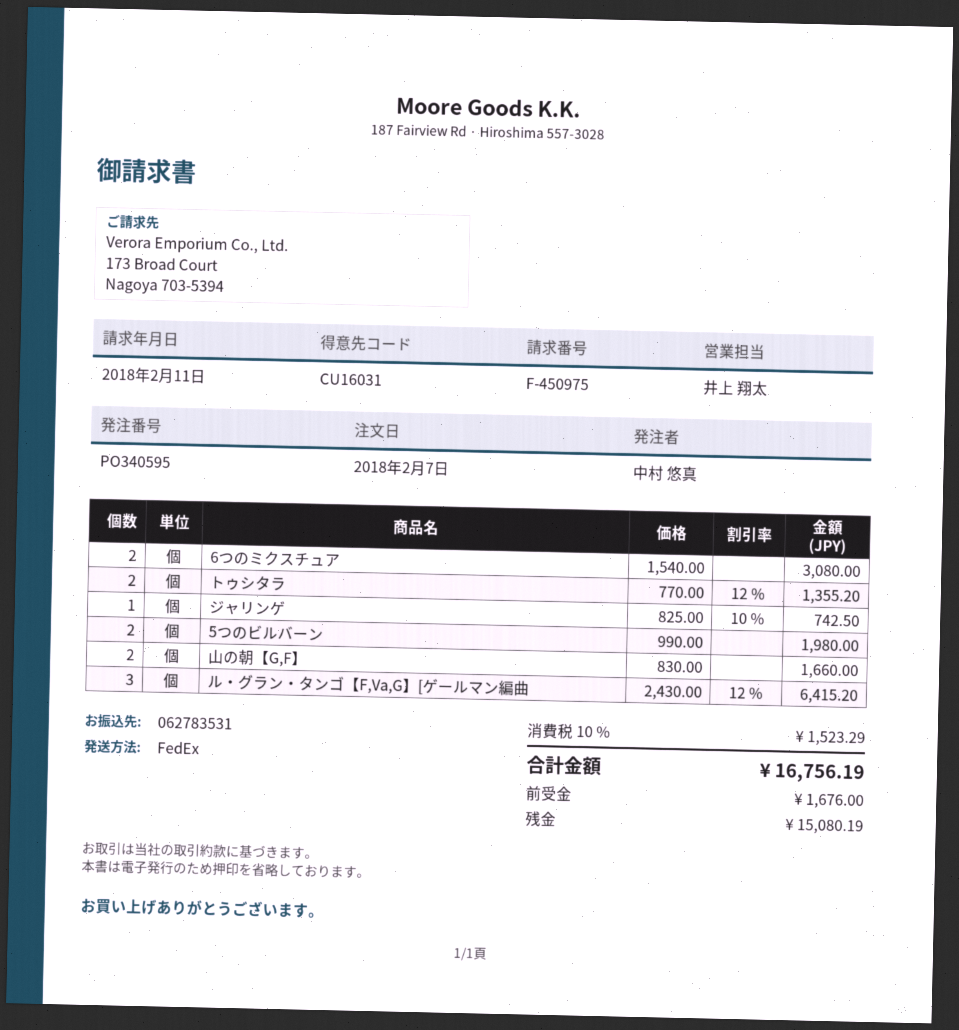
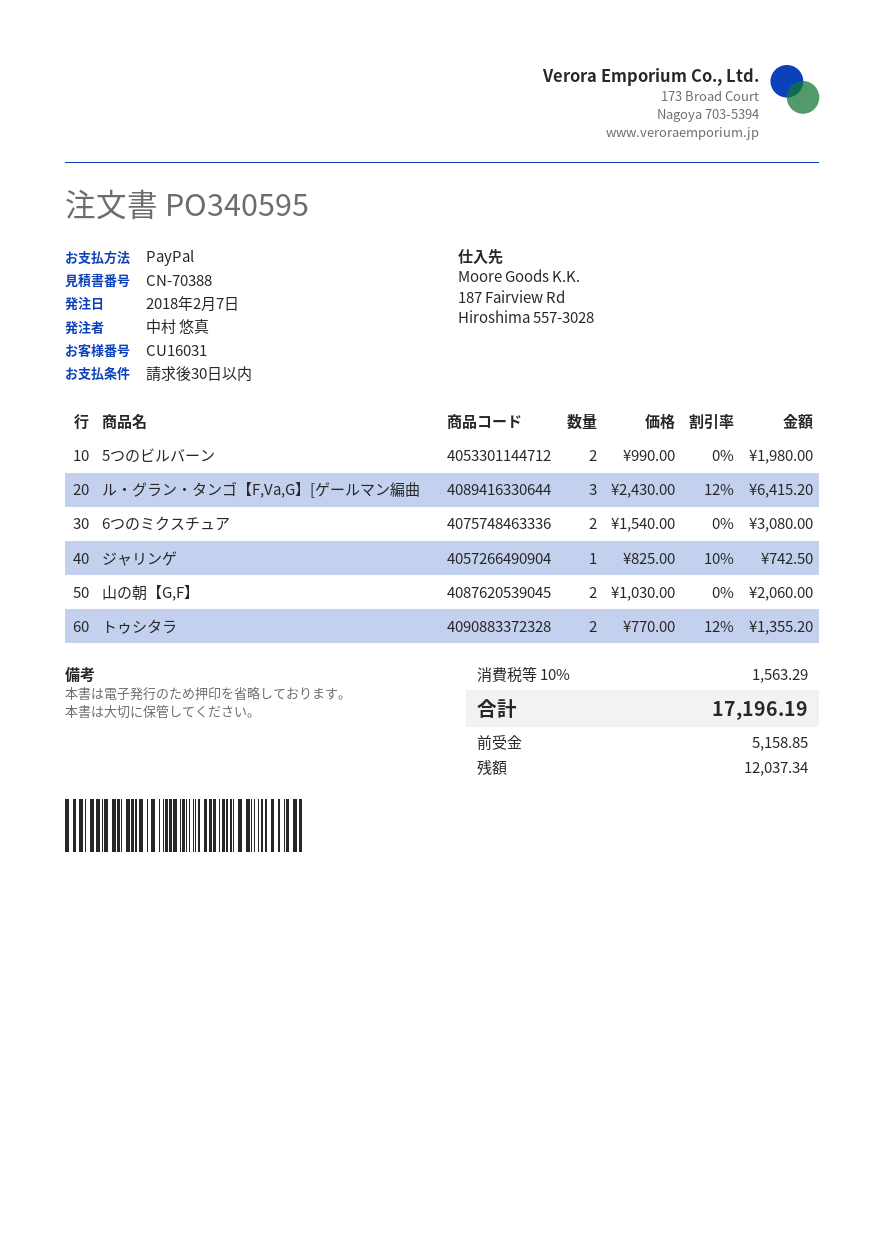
山の朝【G,F】: 2 x 830.00 = 1660.00 -> 2 x 1030.00 = 2060.00
tax: 10% = 1523.29 -> 10% = 1563.29
total: 16756.19 -> 17196.19
deposit: 1676.00 -> 5158.85
balance: 15080.19 -> 12037.34

